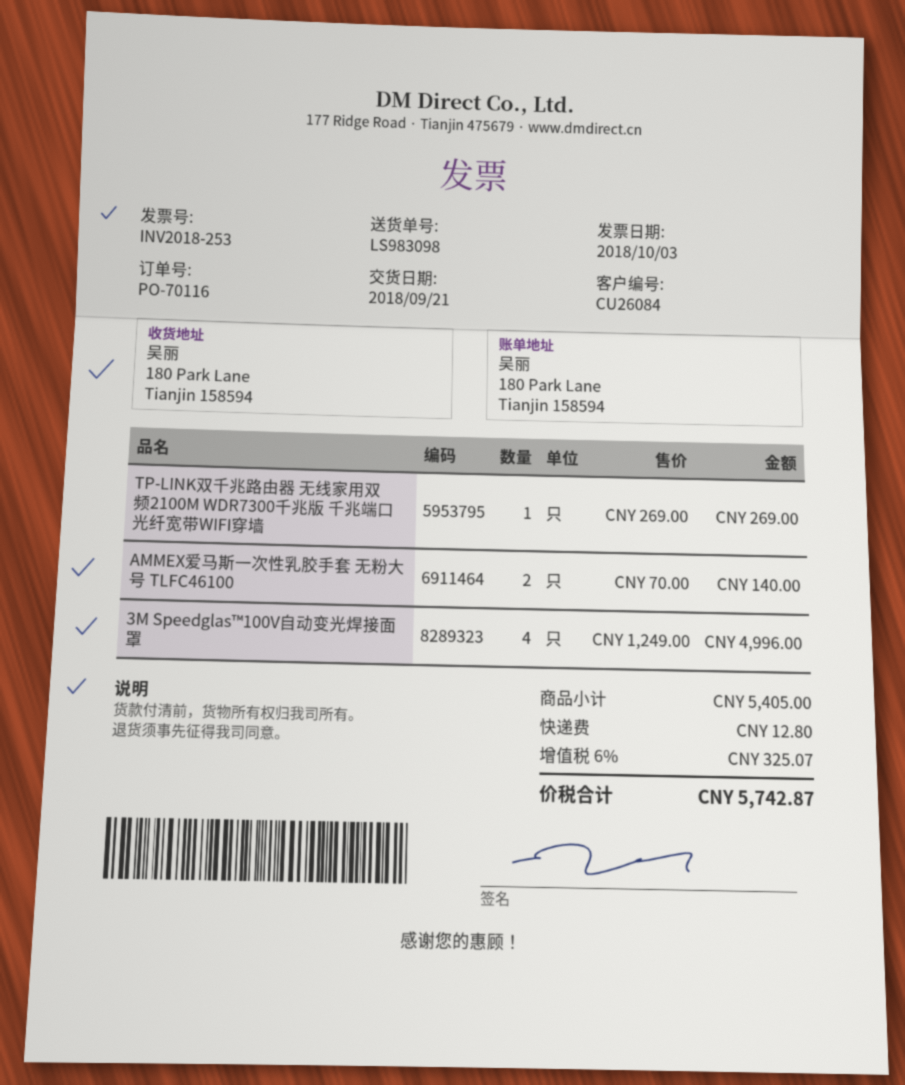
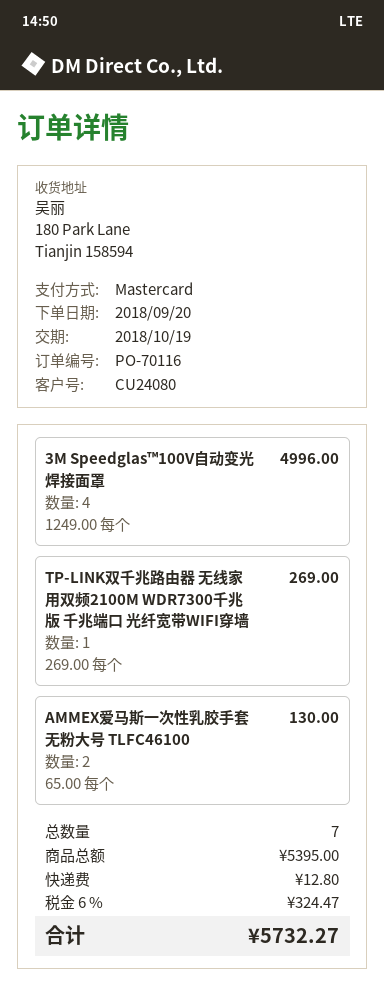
delivery date: 2018-09-21 -> 2018-10-19
customer number: CU26084 -> CU24080
AMMEX爱马斯一次性乳胶手套 无粉大号 TLFC46100: 2 x 70.00 = 140.00 -> 2 x 65.00 = 130.00
subtotal: 5405.00 -> 5395.00
tax: 6% = 325.07 -> 6% = 324.47
total: 5742.87 -> 5732.27

